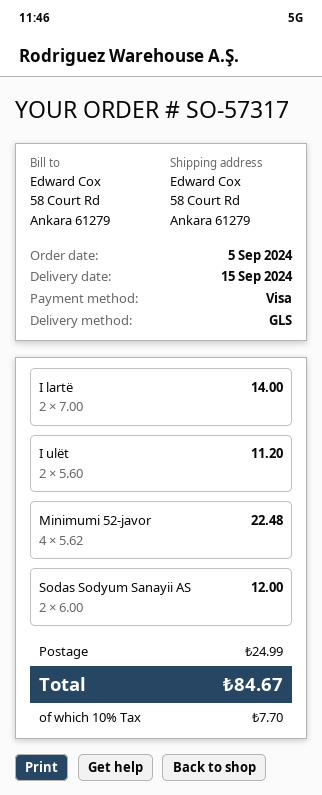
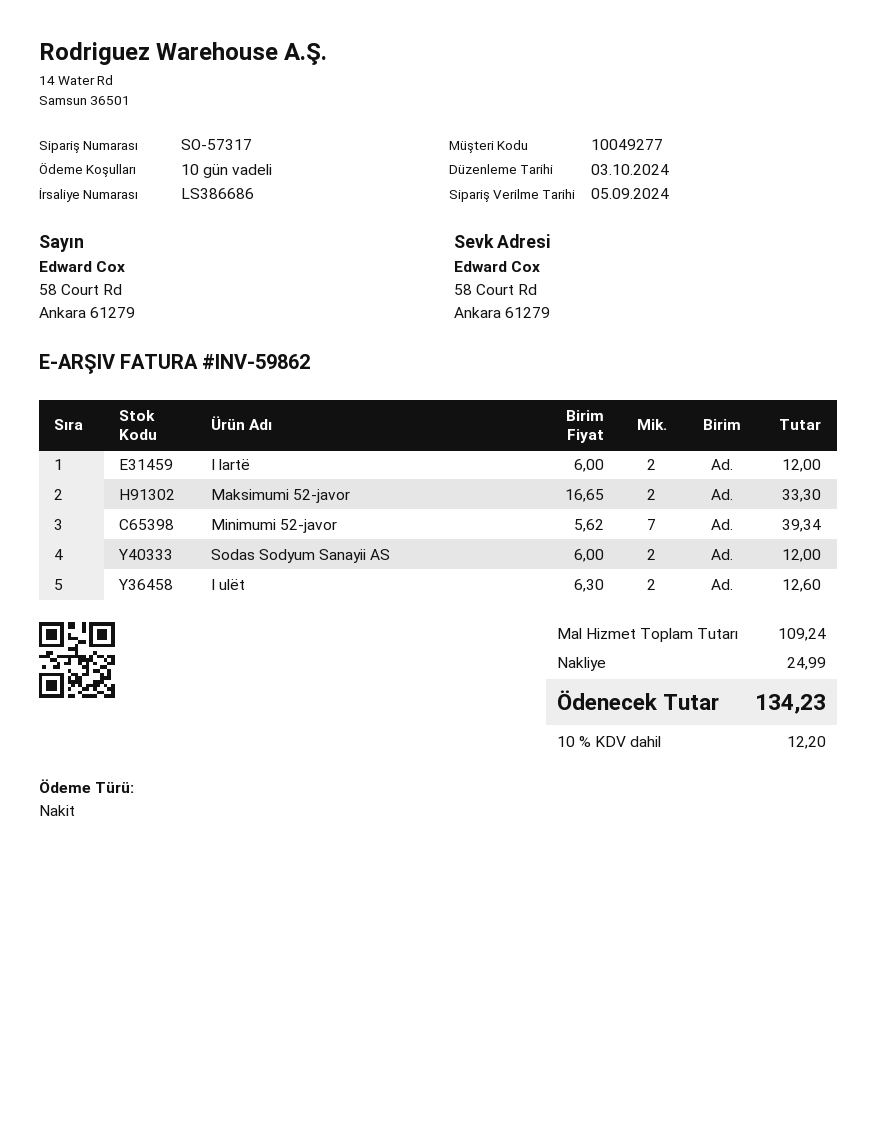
payment method: Visa -> cash
I lartë: 2 x 7.00 = 14.00 -> 2 x 6.00 = 12.00
I ulët: 2 x 5.60 = 11.20 -> 2 x 6.30 = 12.60
Minimumi 52-javor: 4 x 5.62 = 22.48 -> 7 x 5.62 = 39.34
Maksimumi 52-javor: none -> 2 x 16.65 = 33.30
tax: 10% = 7.70 -> 10% = 12.20
total: 84.67 -> 134.23

